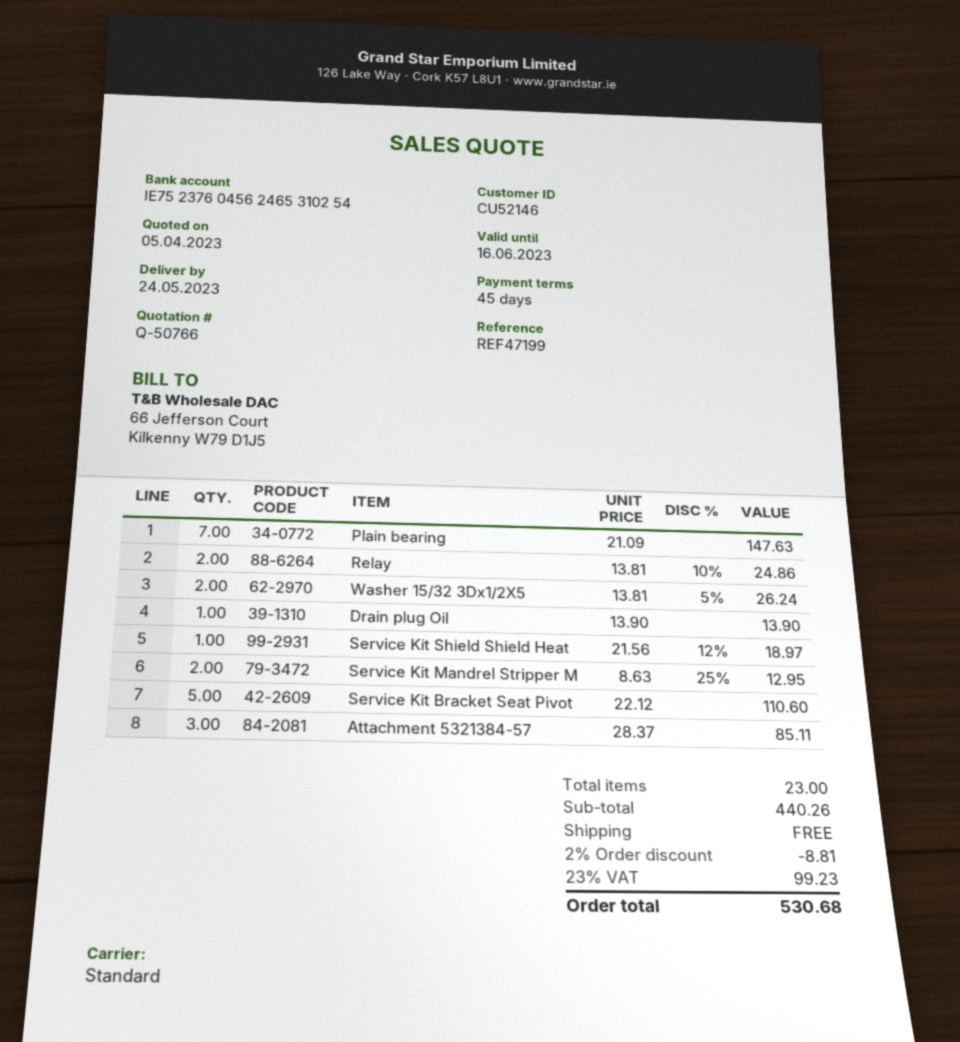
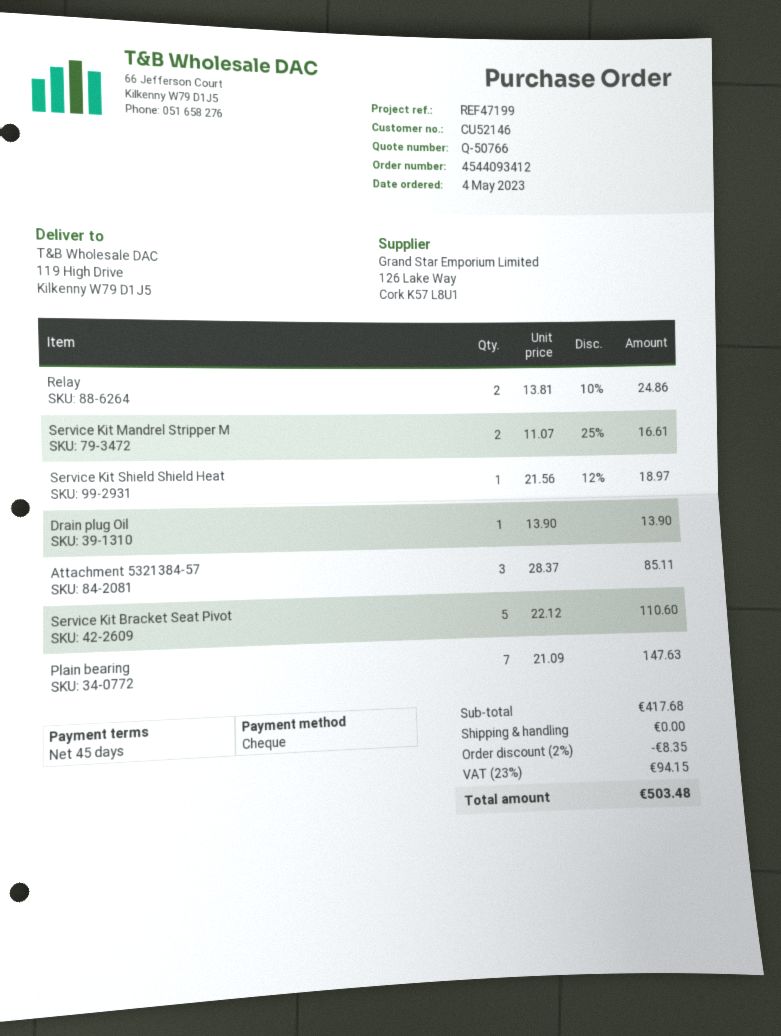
Washer 15/32 3Dx1/2X5: 2 x 13.81 - 5% = 26.24 -> none
Service Kit Mandrel Stripper M: 2 x 8.63 - 25% = 12.95 -> 2 x 11.07 - 25% = 16.61
subtotal: 440.26 -> 417.68
discount: 2% = 8.81 -> 2% = 8.35
tax: 23% = 99.23 -> 23% = 94.15
total: 530.68 -> 503.48

